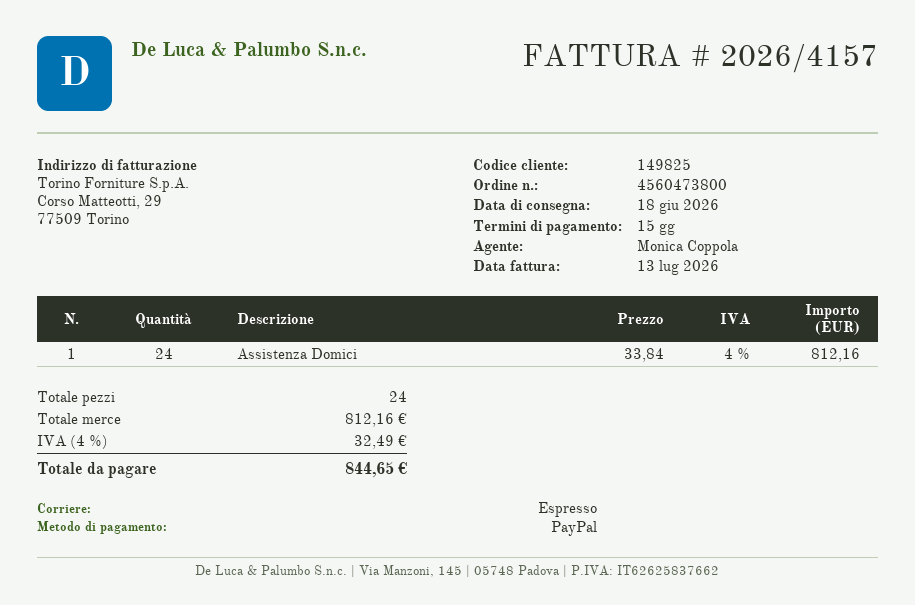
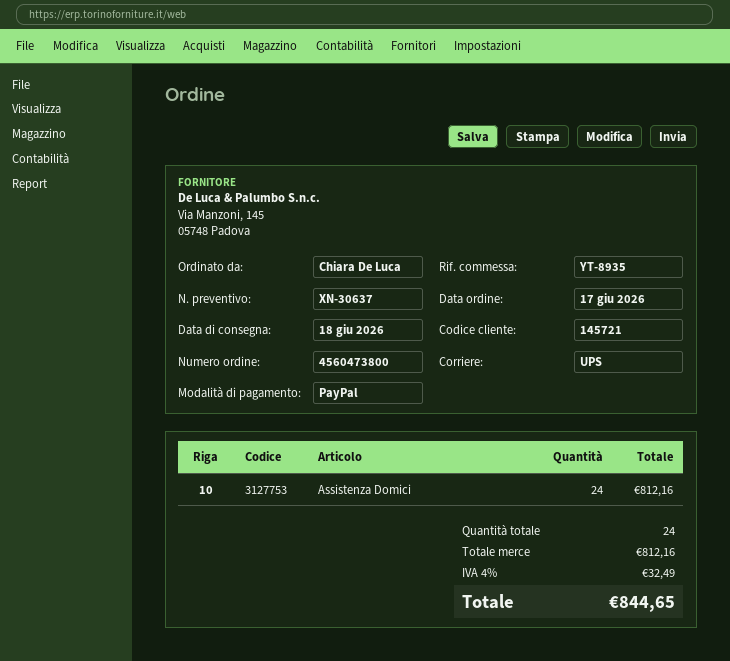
customer number: 149825 -> 145721
shipping method: express -> UPS

